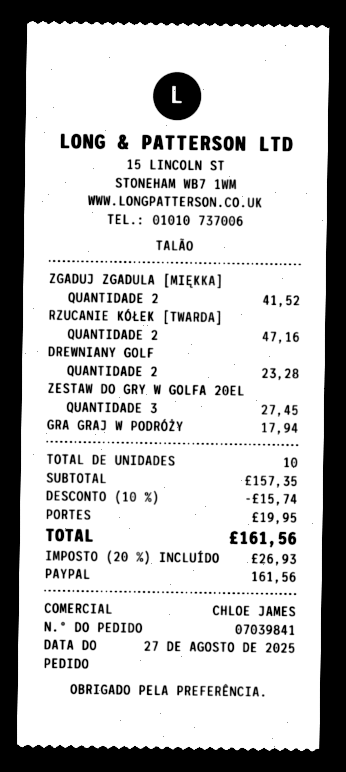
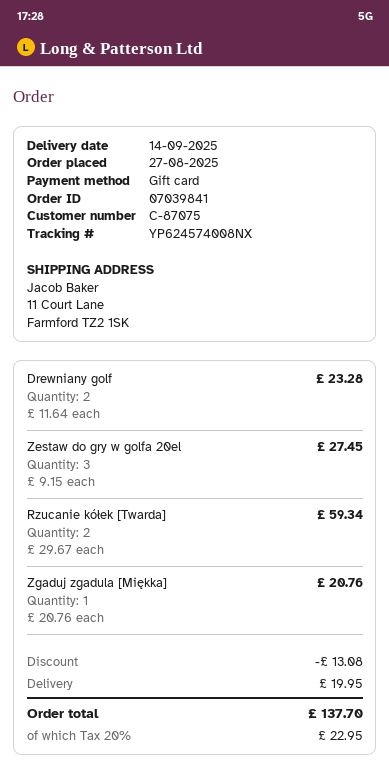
payment method: PayPal -> gift card
ZGADUJ ZGADULA [MIĘKKA]: 2 for 41.52 -> 1 for 20.76
RZUCANIE KÓŁEK [TWARDA]: 2 for 47.16 -> 2 for 59.34
GRA GRAJ W PODRÓŻY: 1 for 17.94 -> none
discount: 15.74 -> 13.08
tax: 20% = 26.93 -> 20% = 22.95
total: 161.56 -> 137.70

